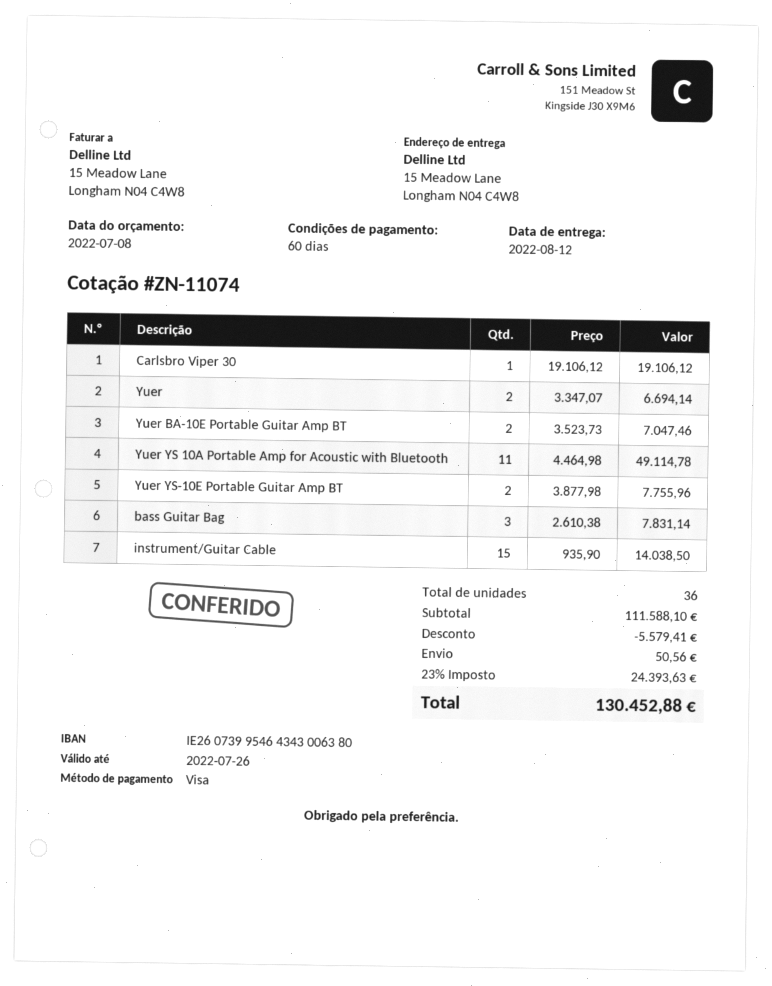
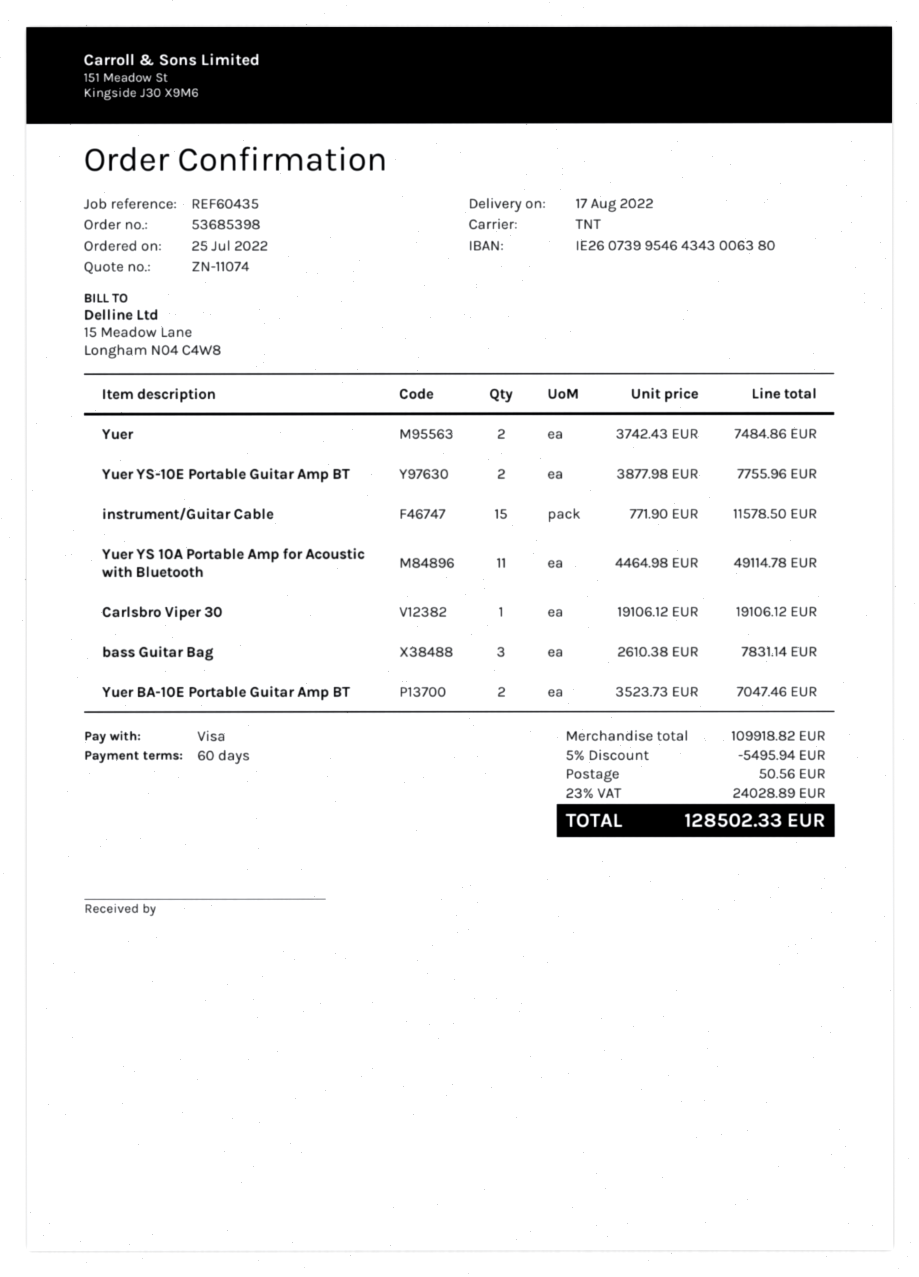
delivery date: 2022-08-12 -> 2022-08-17
Yuer: 2 x 3347.07 = 6694.14 -> 2 x 3742.43 = 7484.86
instrument/Guitar Cable: 15 x 935.90 = 14038.50 -> 15 x 771.90 = 11578.50
subtotal: 111588.10 -> 109918.82
discount: 5579.41 -> 5495.94
tax: 23% = 24393.63 -> 23% = 24028.89
total: 130452.88 -> 128502.33

